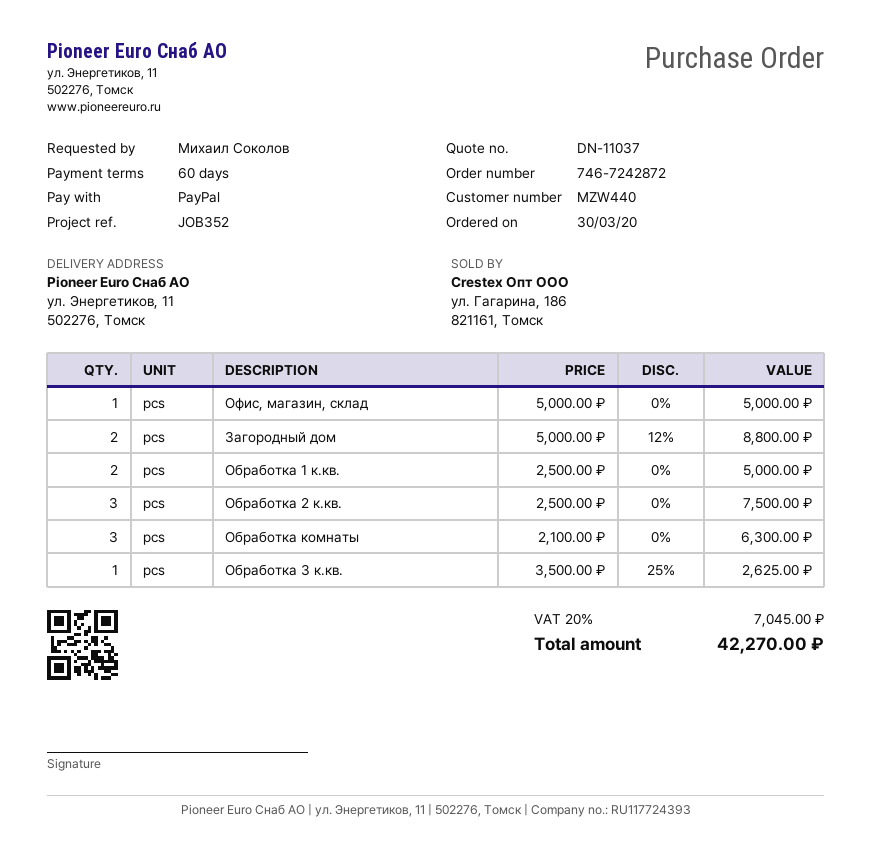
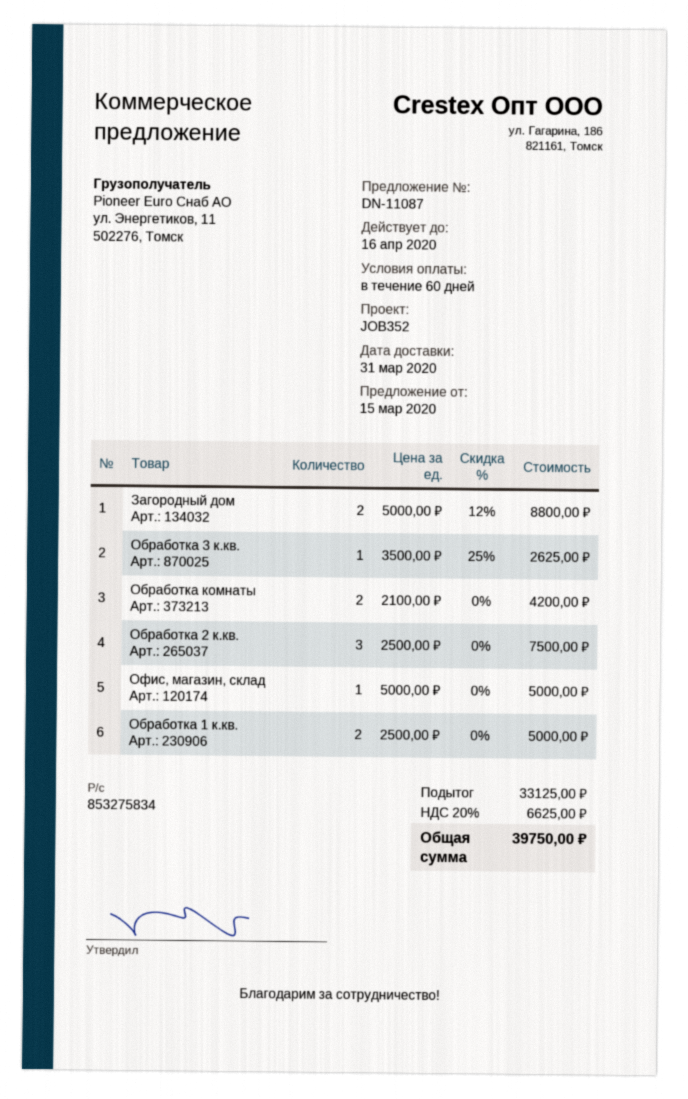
quote number: DN-11037 -> DN-11087
Обработка комнаты: 3 x 2100.00 = 6300.00 -> 2 x 2100.00 = 4200.00
tax: 20% = 7045.00 -> 20% = 6625.00
total: 42270.00 -> 39750.00

